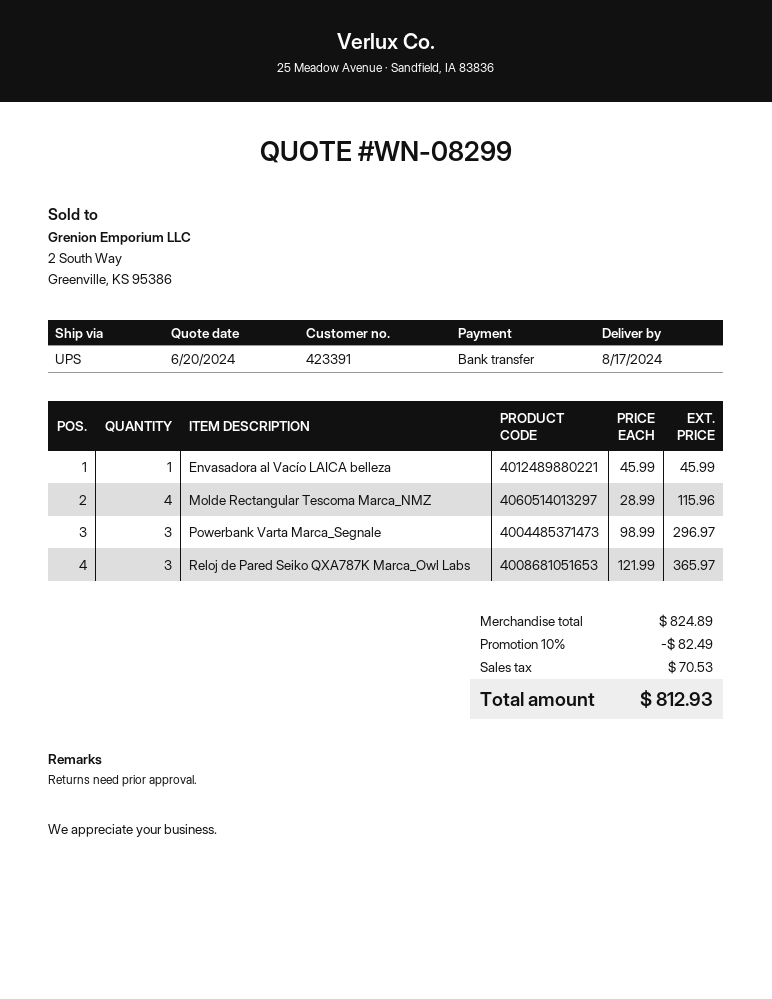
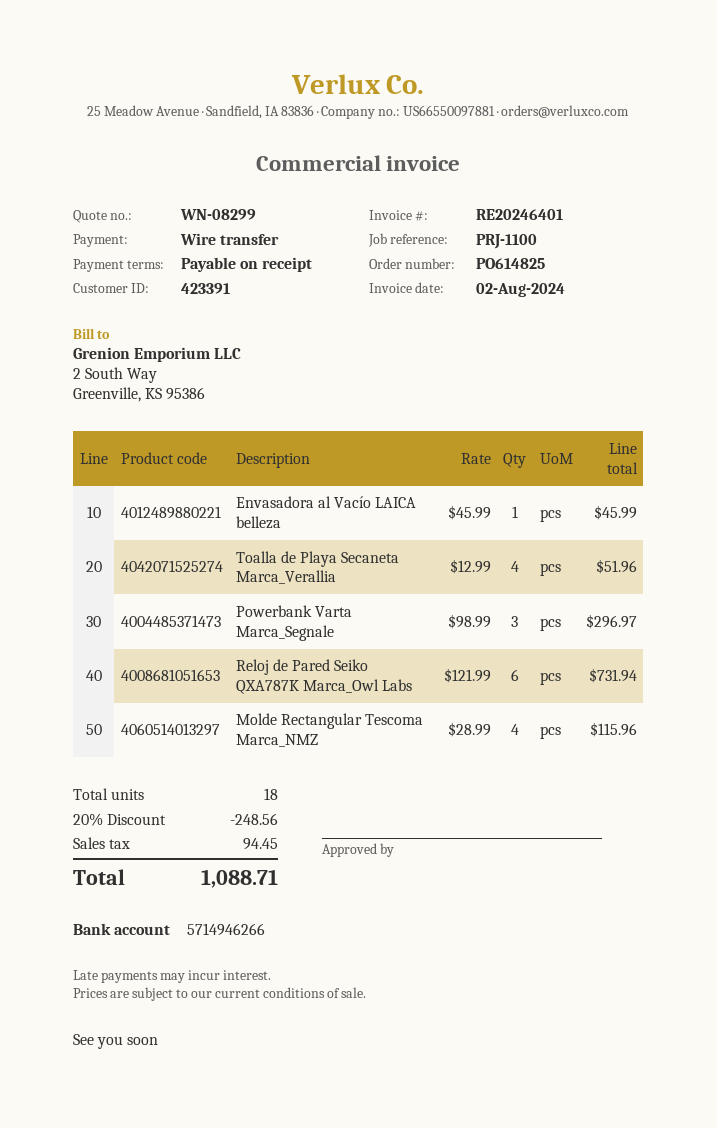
Reloj de Pared Seiko QXA787K Marca_Owl Labs: 3 x 121.99 = 365.97 -> 6 x 121.99 = 731.94
Toalla de Playa Secaneta Marca_Verallia: none -> 4 x 12.99 = 51.96
discount: 10% = 82.49 -> 20% = 248.56
tax: 70.53 -> 94.45
total: 812.93 -> 1088.71

